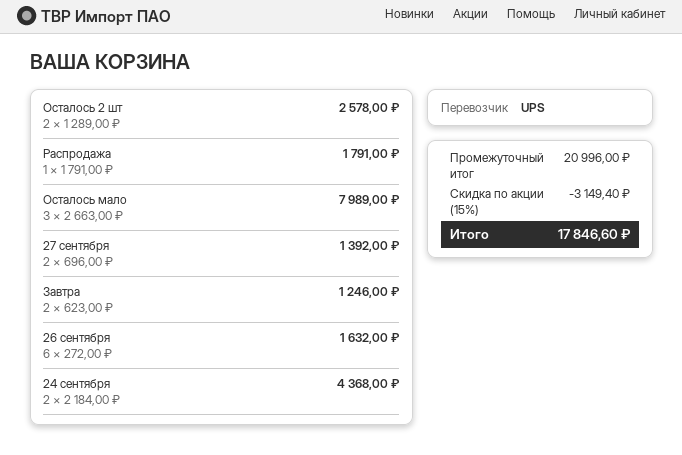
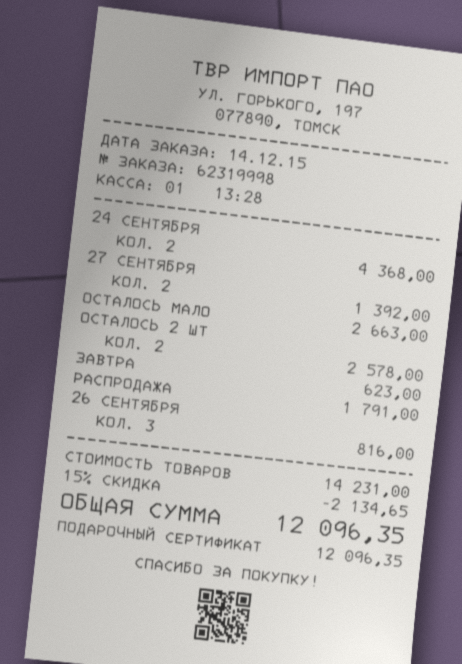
Осталось мало: 3 for 7989.00 -> 1 for 2663.00
Завтра: 2 for 1246.00 -> 1 for 623.00
26 сентября: 6 for 1632.00 -> 3 for 816.00
subtotal: 20996.00 -> 14231.00
discount: 15% = 3149.40 -> 15% = 2134.65
total: 17846.60 -> 12096.35

